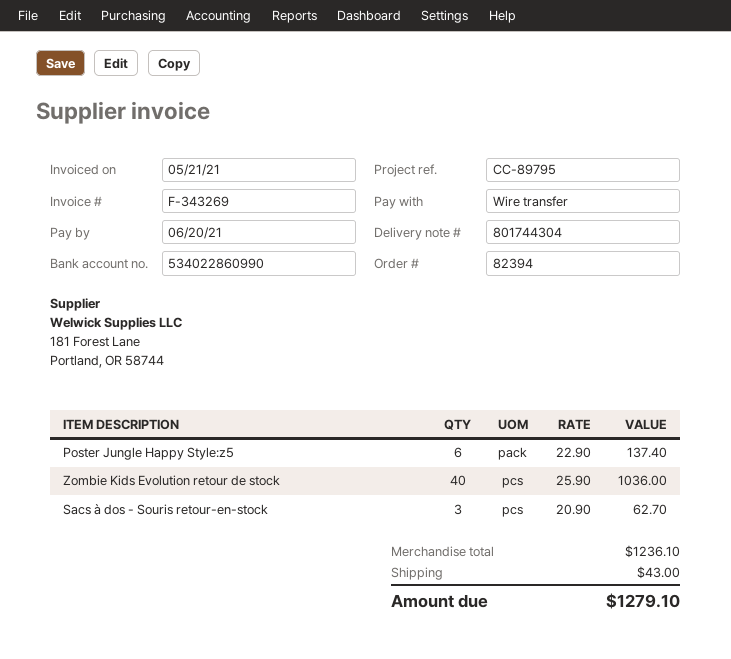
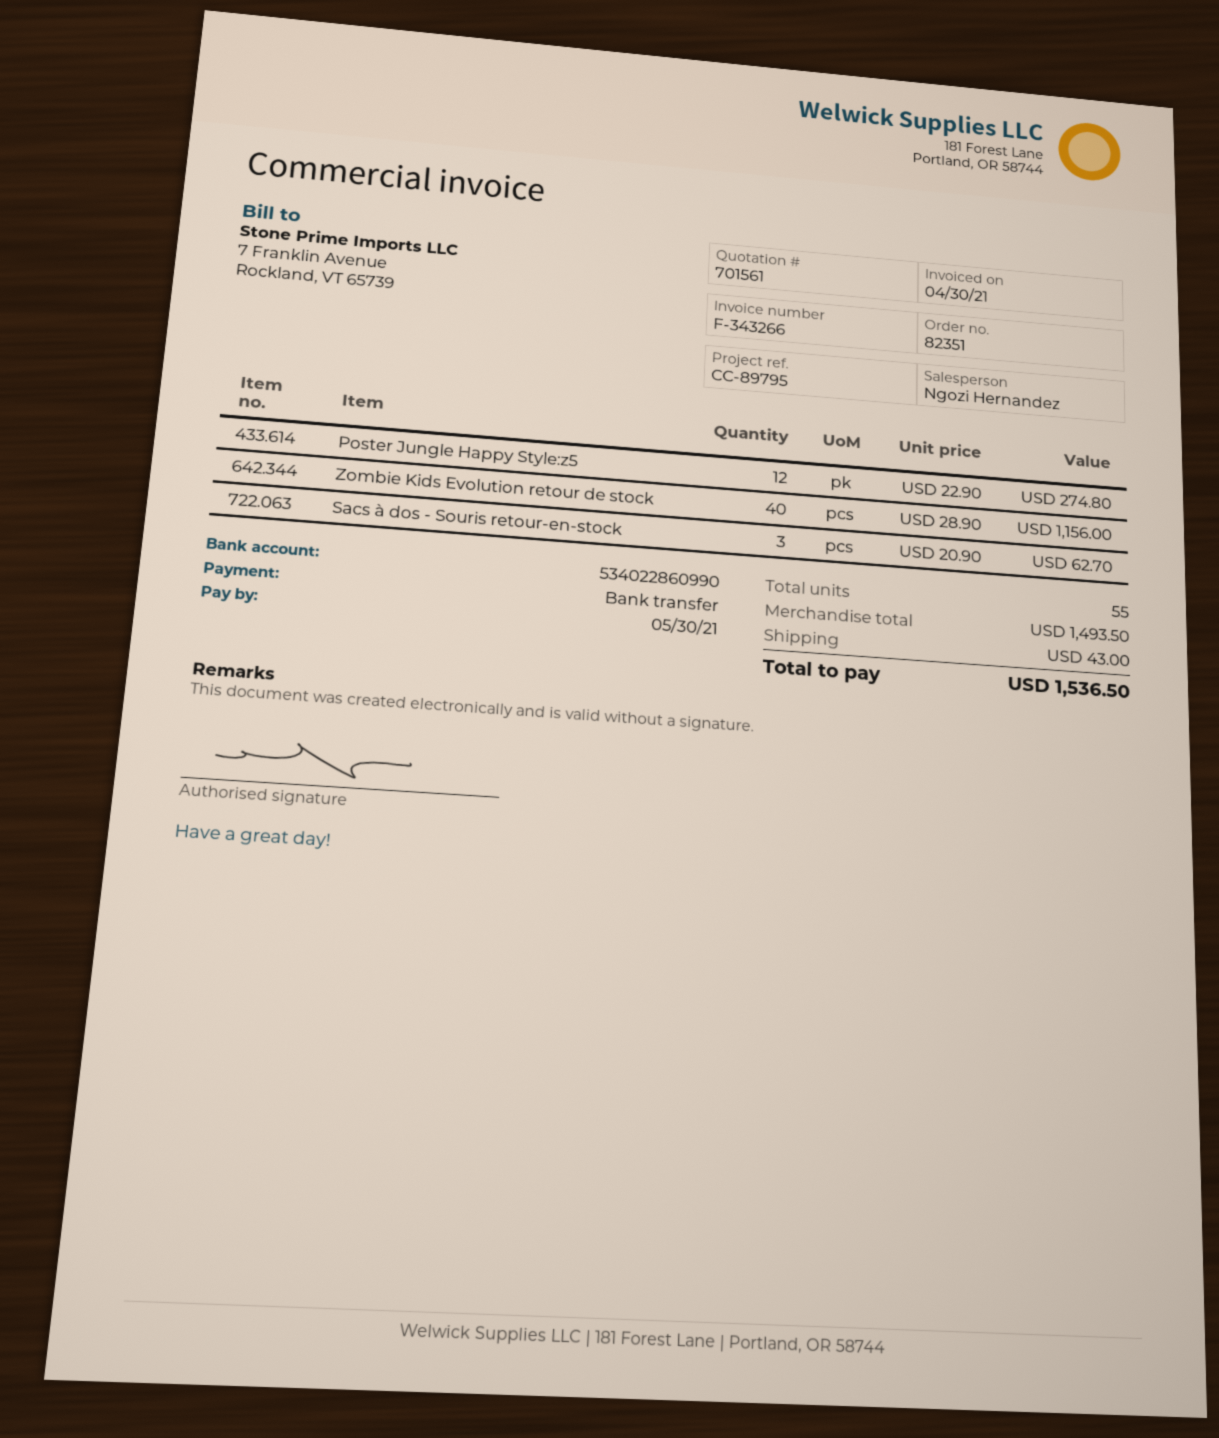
order number: 82394 -> 82351
invoice number: F-343269 -> F-343266
invoice date: 2021-05-21 -> 2021-04-30
due date: 2021-06-20 -> 2021-05-30
Poster Jungle Happy Style:z5: 6 x 22.90 = 137.40 -> 12 x 22.90 = 274.80
Zombie Kids Evolution retour de stock: 40 x 25.90 = 1036.00 -> 40 x 28.90 = 1156.00
subtotal: 1236.10 -> 1493.50
total: 1279.10 -> 1536.50

